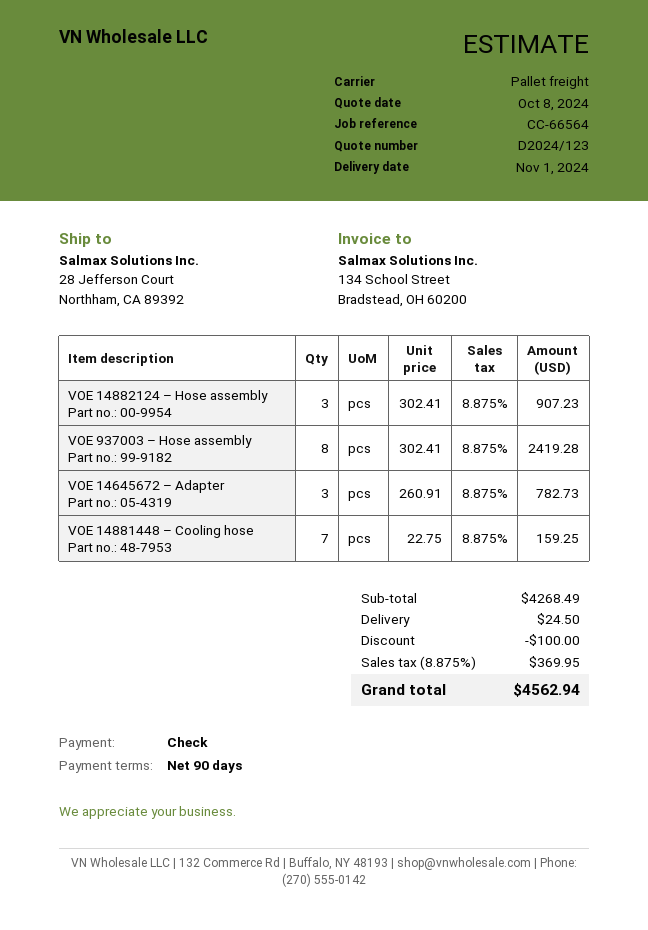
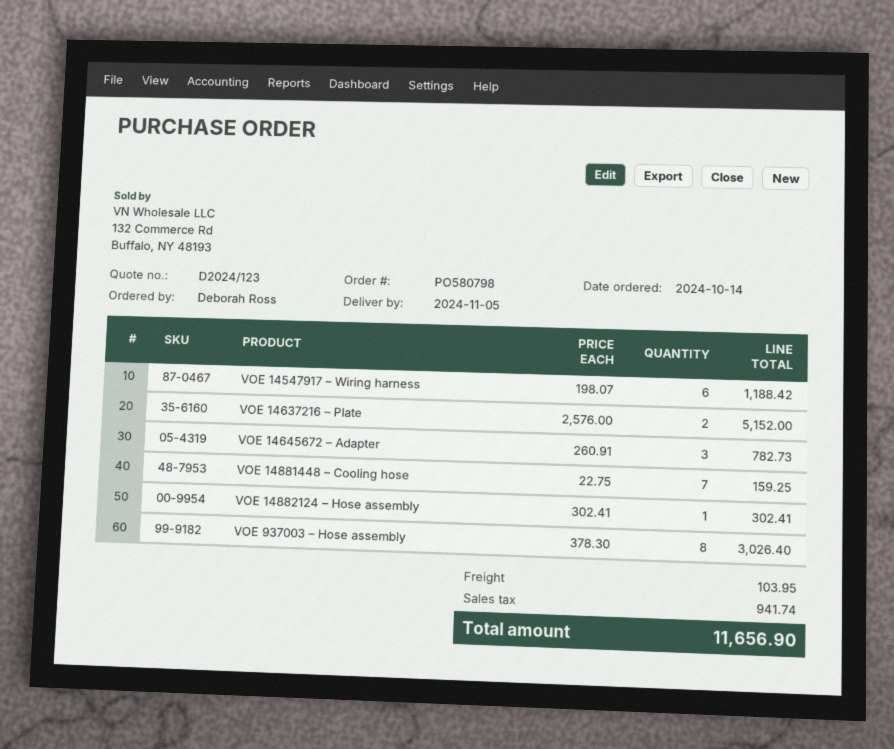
delivery date: 2024-11-01 -> 2024-11-05
VOE 14882124 – Hose assembly: 3 x 302.41 = 907.23 -> 1 x 302.41 = 302.41
VOE 937003 – Hose assembly: 8 x 302.41 = 2419.28 -> 8 x 378.30 = 3026.40
VOE 14547917 – Wiring harness: none -> 6 x 198.07 = 1188.42
VOE 14637216 – Plate: none -> 2 x 2576.00 = 5152.00
discount: 100.00 -> none
shipping: 24.50 -> 103.95
tax: 369.95 -> 941.74
total: 4562.94 -> 11656.90

